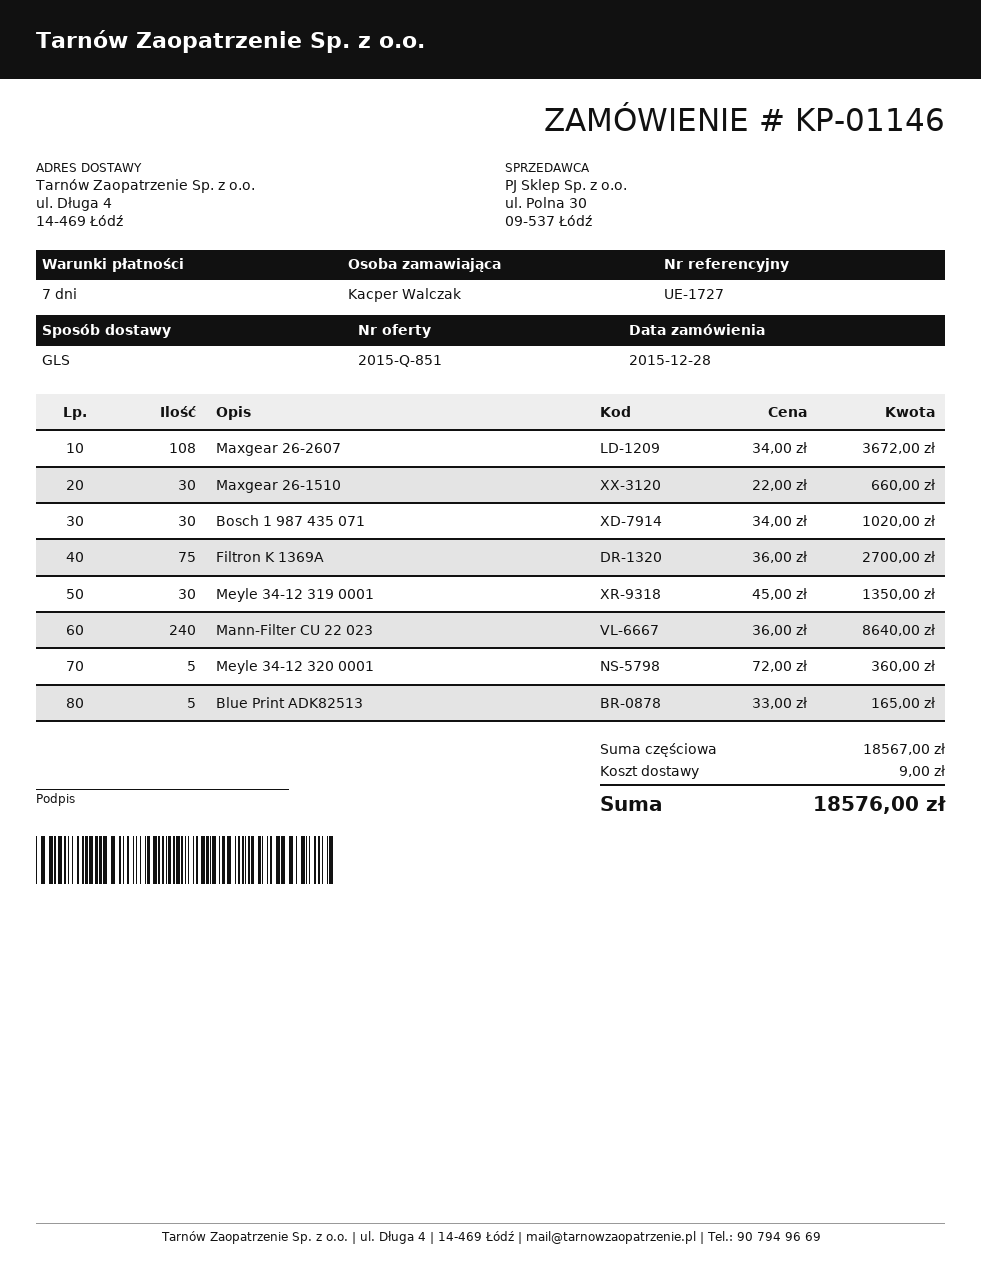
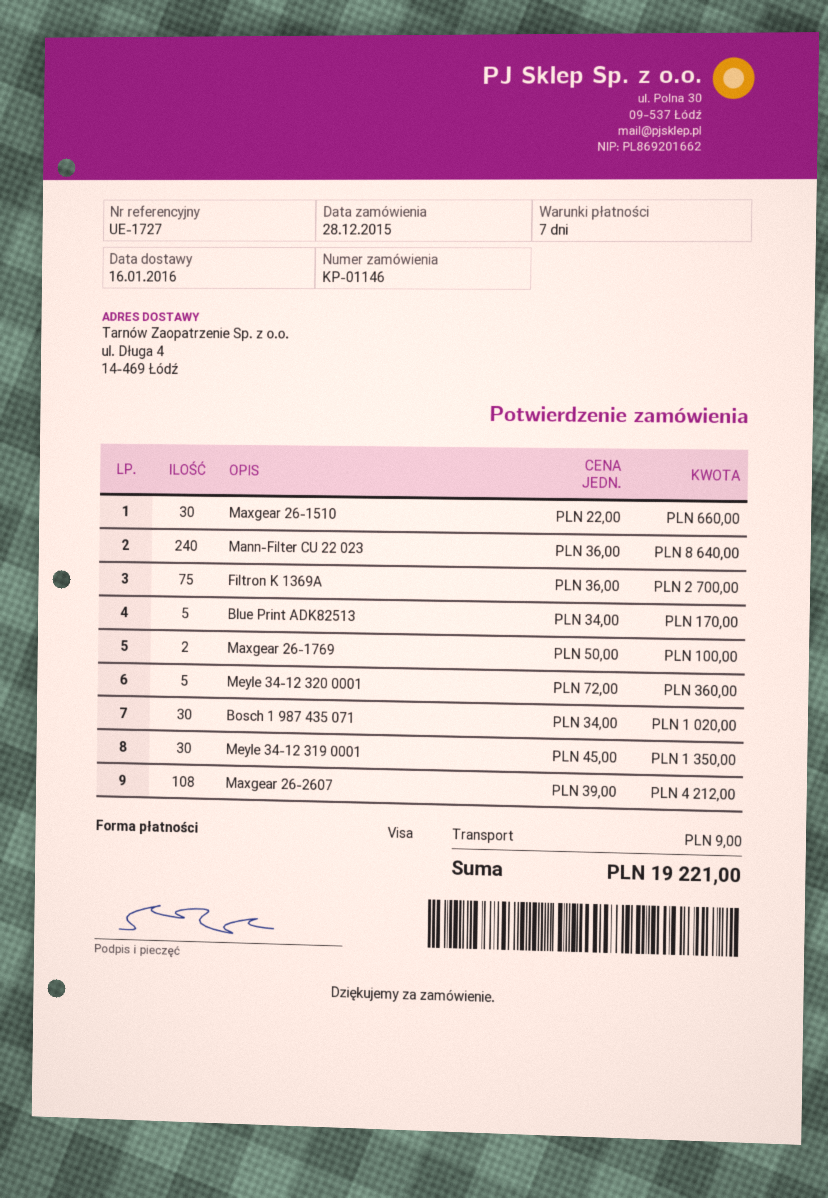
Maxgear 26-2607: 108 x 34.00 = 3672.00 -> 108 x 39.00 = 4212.00
Blue Print ADK82513: 5 x 33.00 = 165.00 -> 5 x 34.00 = 170.00
Maxgear 26-1769: none -> 2 x 50.00 = 100.00
total: 18576.00 -> 19221.00

